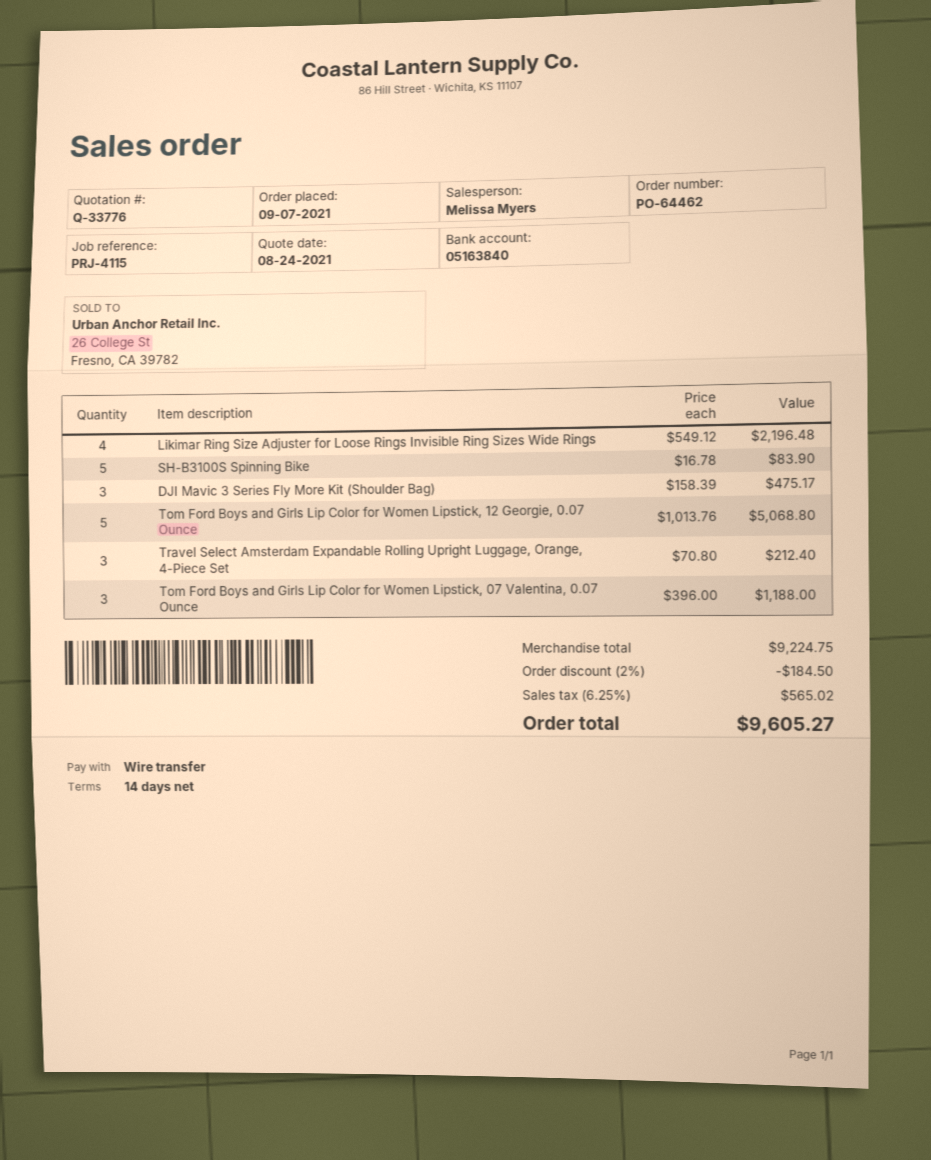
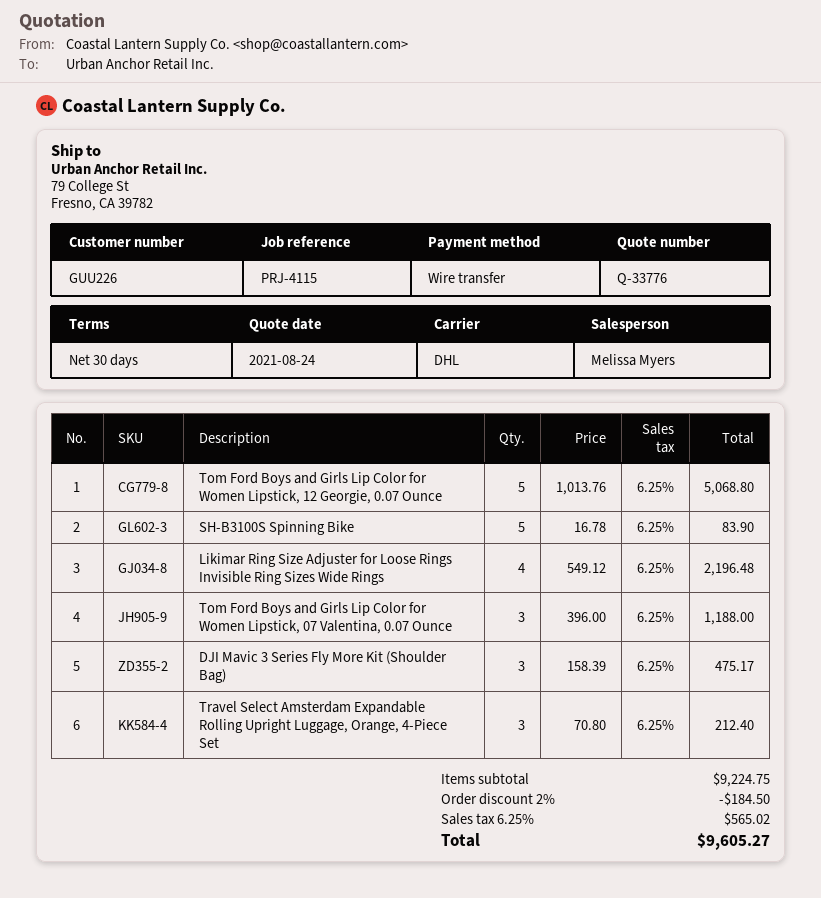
payment terms: 14 days -> 30 days

